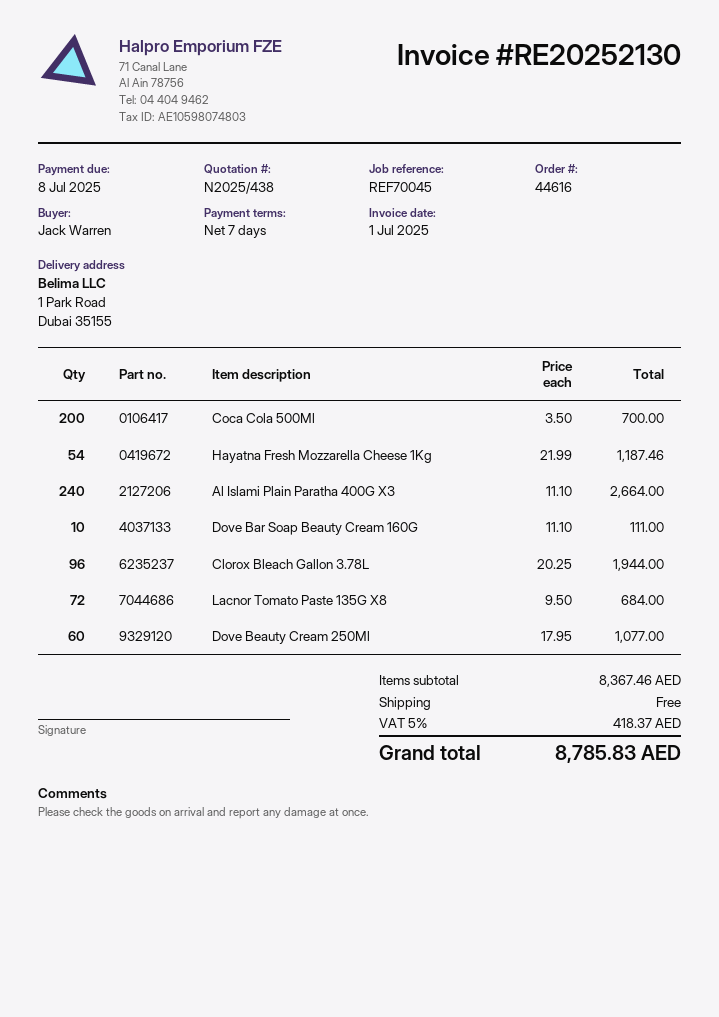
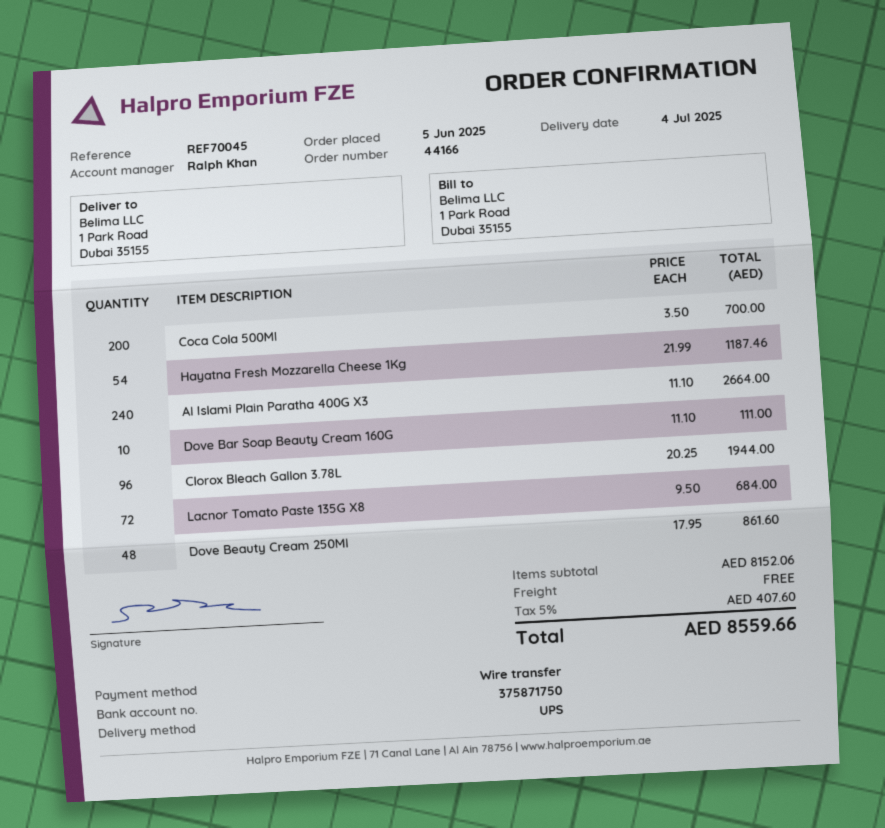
order number: 44616 -> 44166
Dove Beauty Cream 250Ml: 60 x 17.95 = 1077.00 -> 48 x 17.95 = 861.60
subtotal: 8367.46 -> 8152.06
tax: 5% = 418.37 -> 5% = 407.60
total: 8785.83 -> 8559.66

